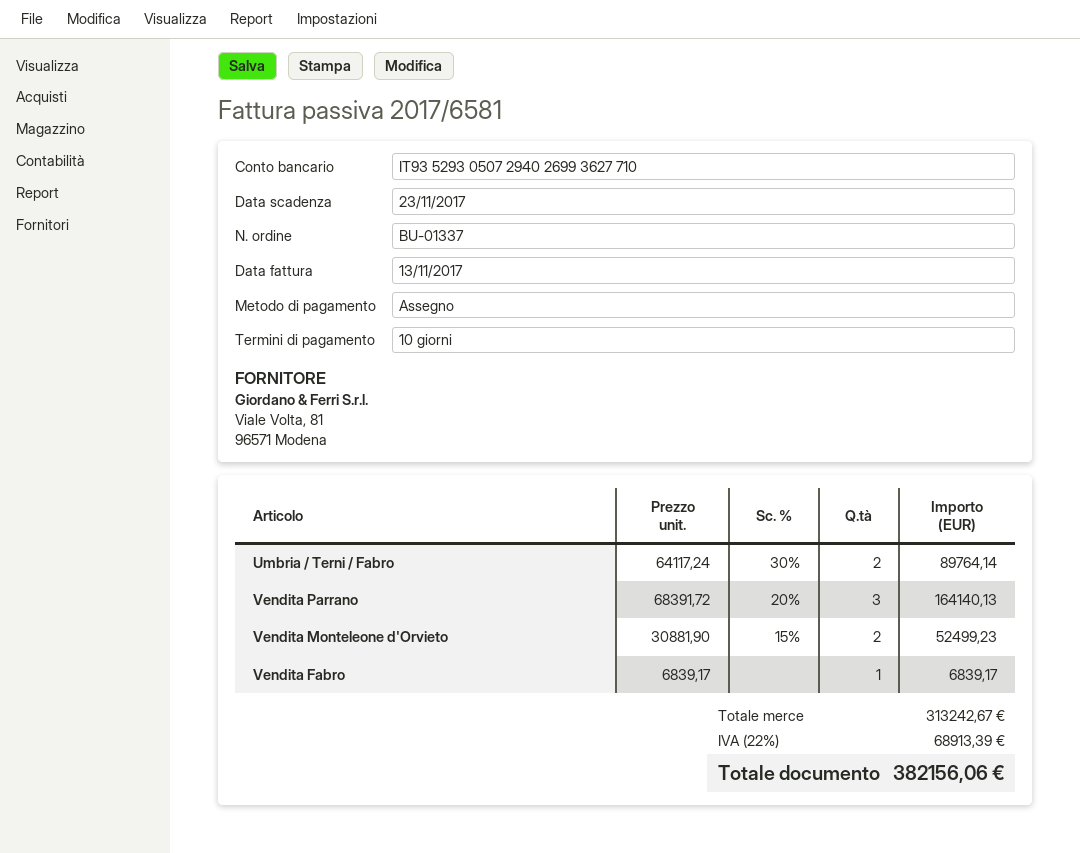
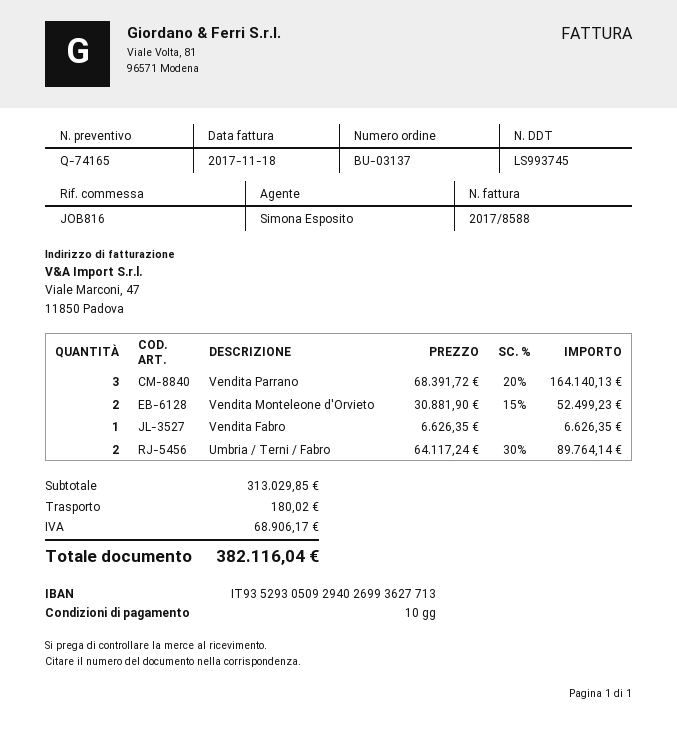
order number: BU-01337 -> BU-03137
invoice number: 2017/6581 -> 2017/8588
invoice date: 2017-11-13 -> 2017-11-18
bank account: IT9352930507294026993627710 -> IT9352930509294026993627713
Vendita Fabro: 1 x 6839.17 = 6839.17 -> 1 x 6626.35 = 6626.35
subtotal: 313242.67 -> 313029.85
shipping: none -> 180.02
tax: 68913.39 -> 68906.17
total: 382156.06 -> 382116.04

